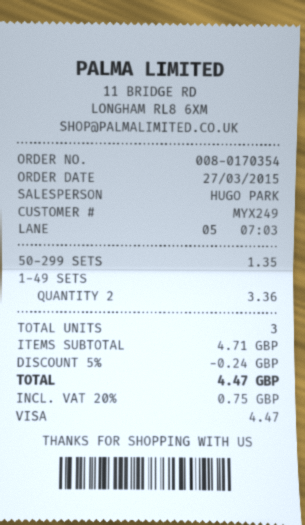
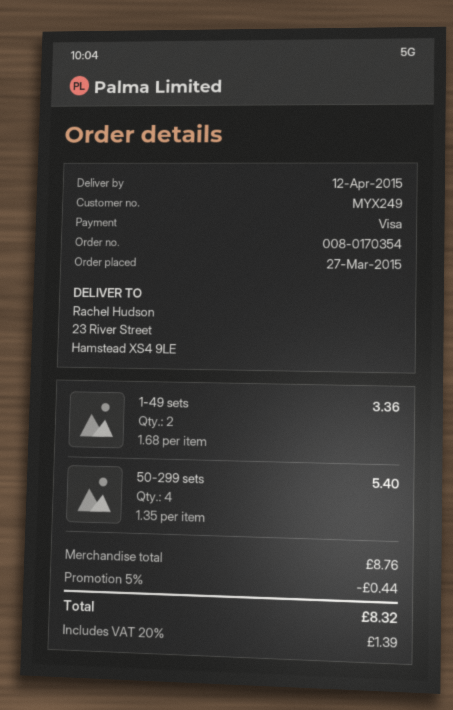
50-299 SETS: 1 for 1.35 -> 4 for 5.40
subtotal: 4.71 -> 8.76
discount: 5% = 0.24 -> 5% = 0.44
tax: 20% = 0.75 -> 20% = 1.39
total: 4.47 -> 8.32

